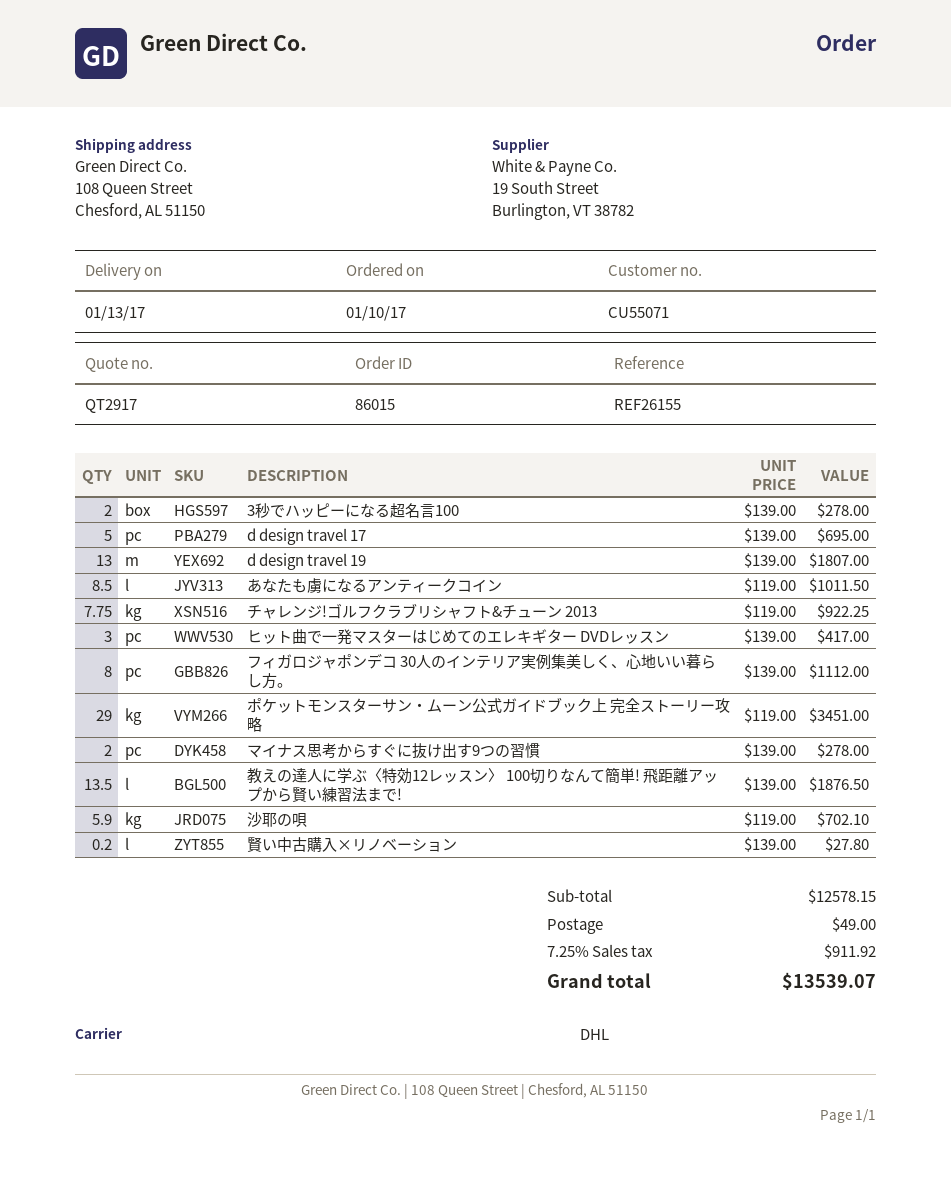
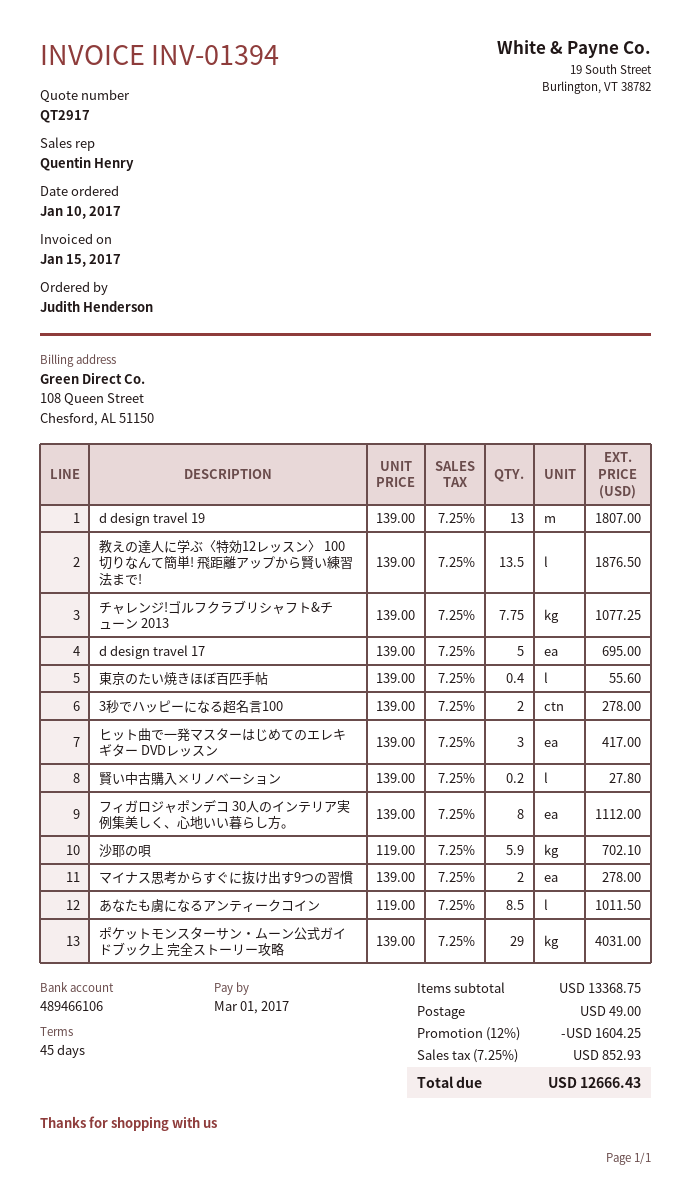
チャレンジ!ゴルフクラブリシャフト&チューン 2013: 7.75 x 119.00 = 922.25 -> 7.75 x 139.00 = 1077.25
ポケットモンスターサン・ムーン公式ガイドブック上 完全ストーリー攻略: 29 x 119.00 = 3451.00 -> 29 x 139.00 = 4031.00
東京のたい焼きほぼ百匹手帖: none -> 0.4 x 139.00 = 55.60
subtotal: 12578.15 -> 13368.75
discount: none -> 12% = 1604.25
tax: 7.25% = 911.92 -> 7.25% = 852.93
total: 13539.07 -> 12666.43

